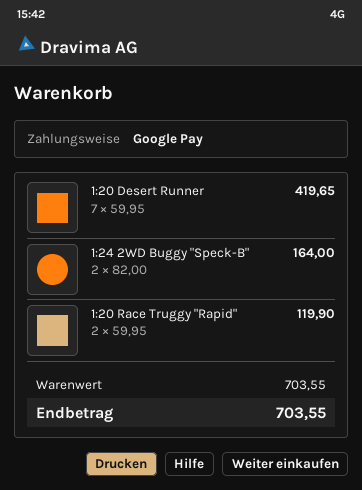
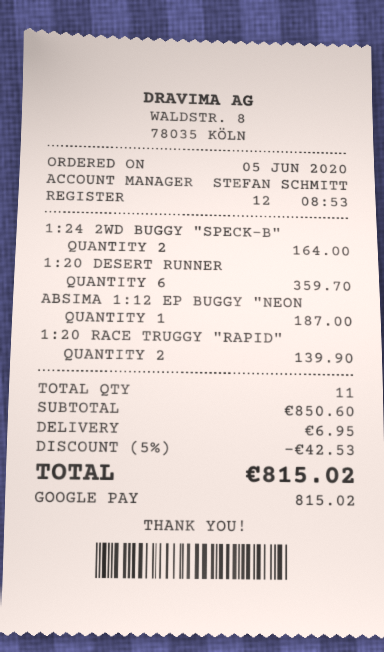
1:20 Desert Runner: 7 for 419.65 -> 6 for 359.70
1:20 Race Truggy "Rapid": 2 for 119.90 -> 2 for 139.90
ABSIMA 1:12 EP BUGGY "NEON: none -> 1 for 187.00
subtotal: 703.55 -> 850.60
discount: none -> 5% = 42.53
shipping: none -> 6.95
total: 703.55 -> 815.02

